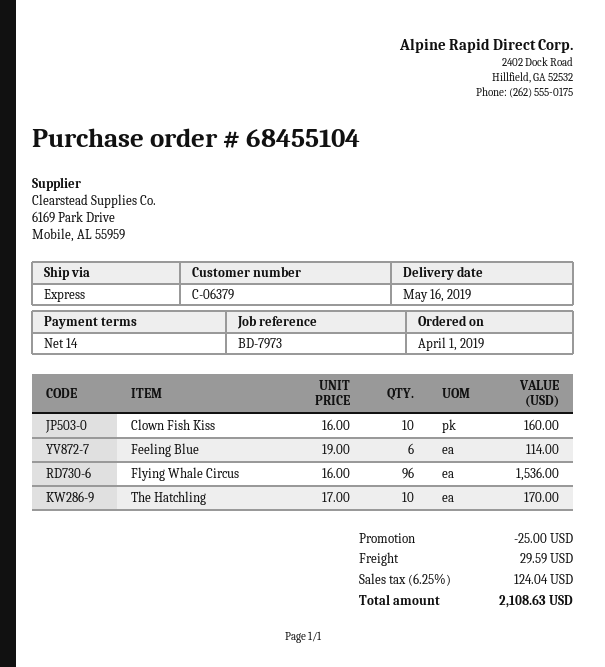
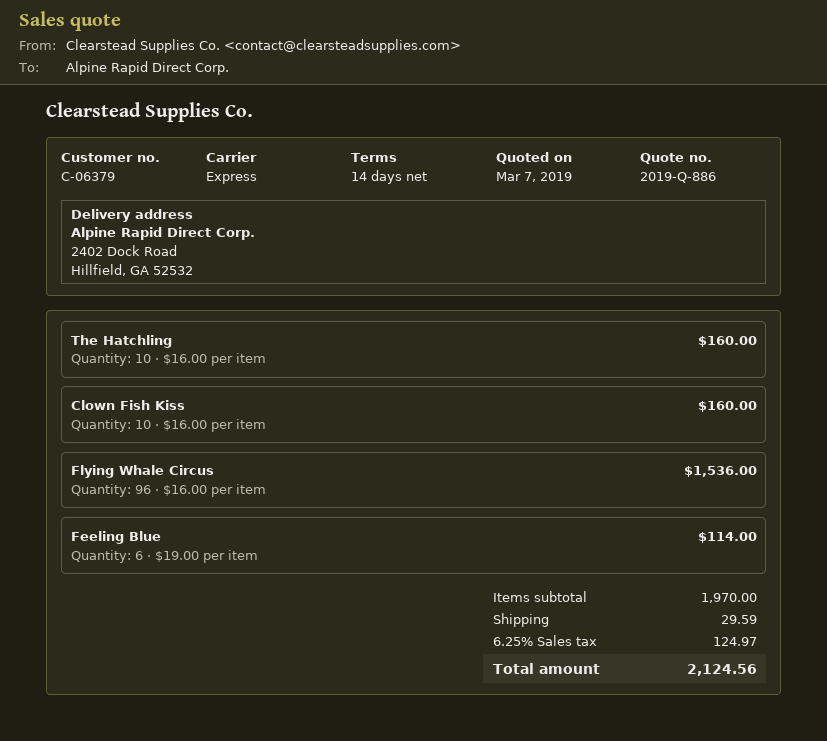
The Hatchling: 10 x 17.00 = 170.00 -> 10 x 16.00 = 160.00
discount: 25.00 -> none
tax: 6.25% = 124.04 -> 6.25% = 124.97
total: 2108.63 -> 2124.56

